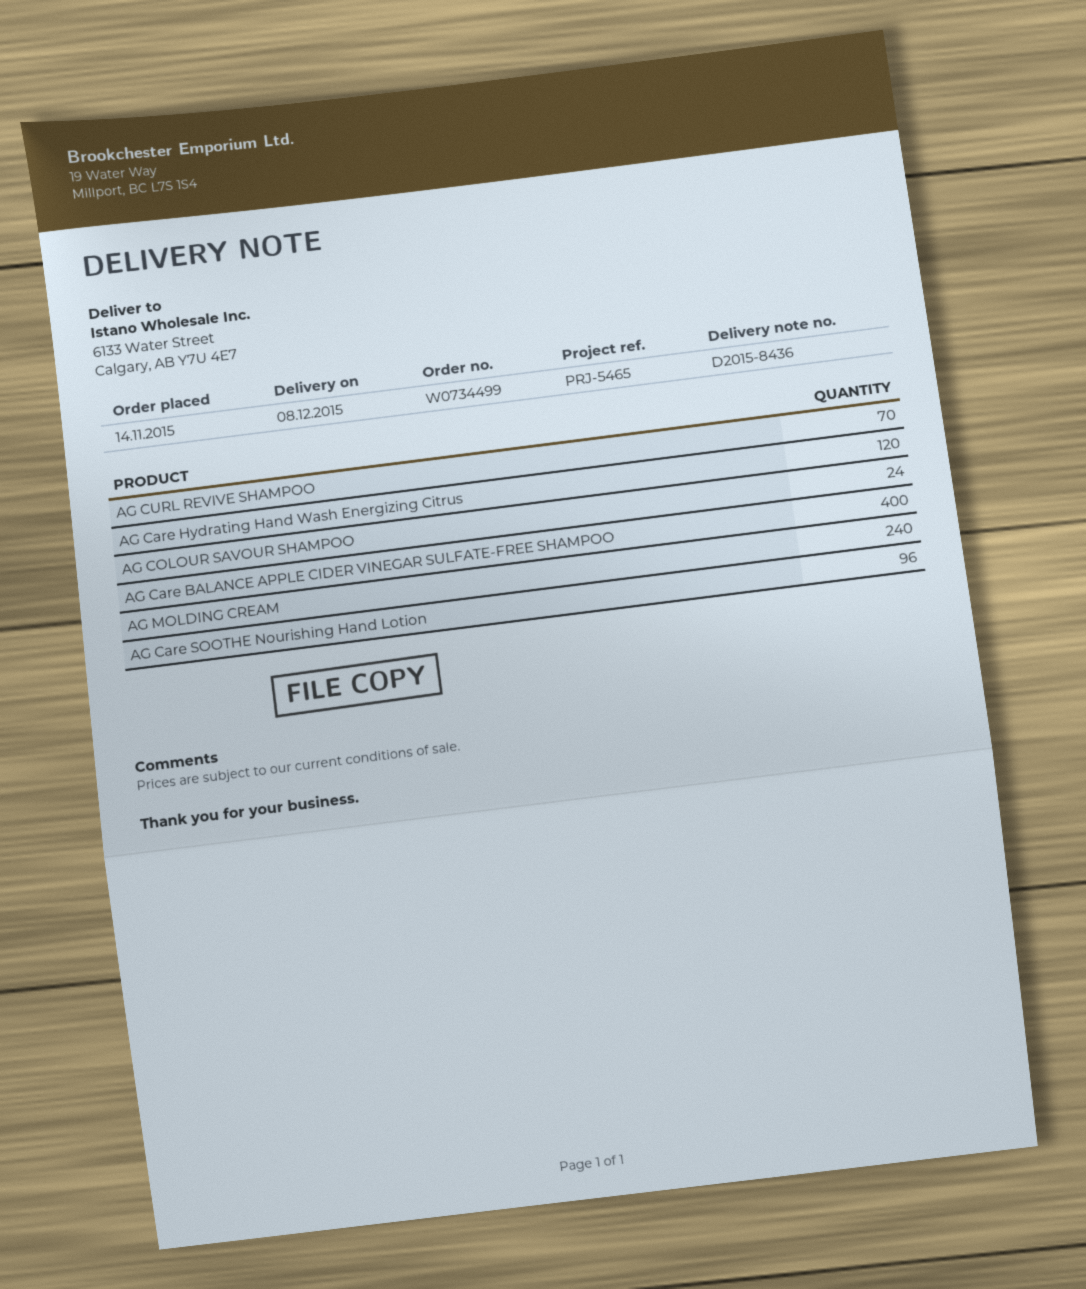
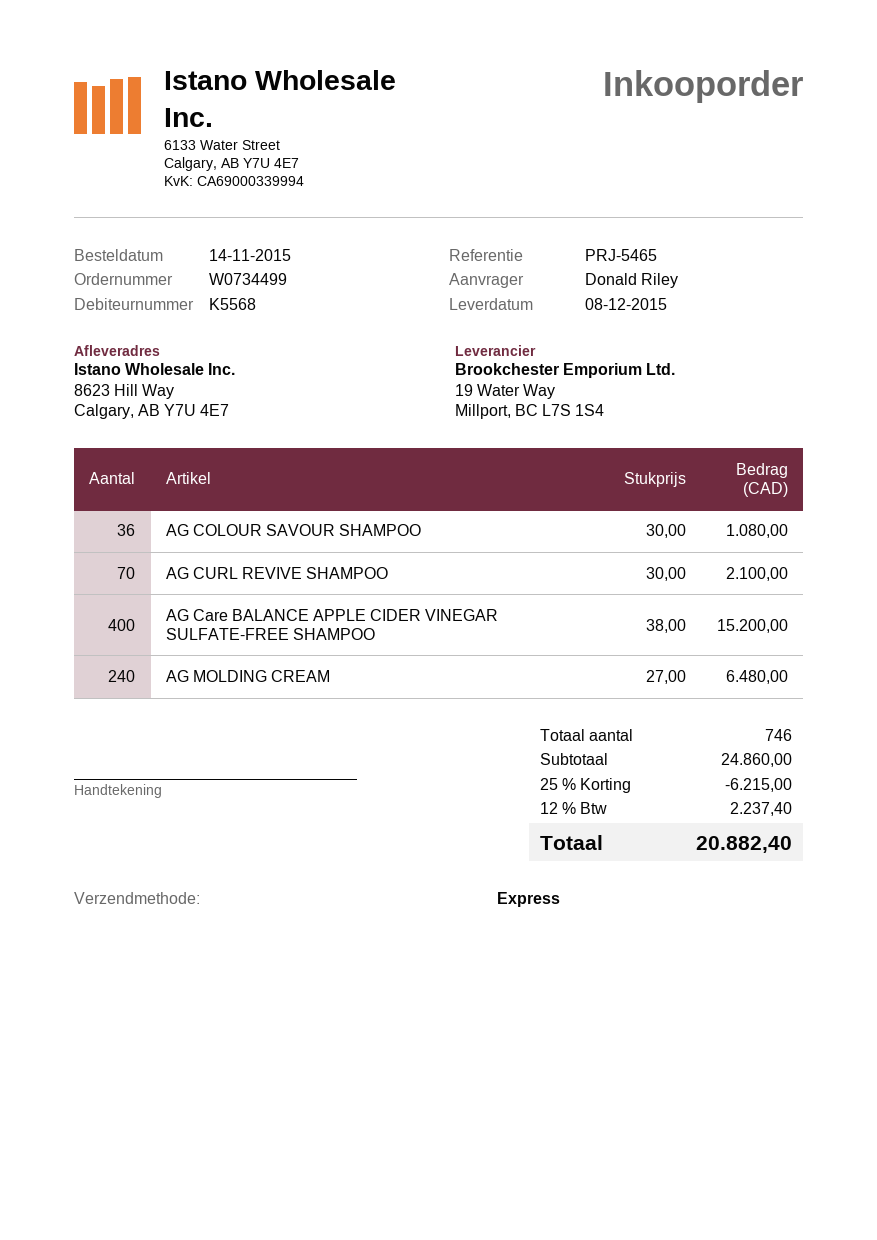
ship to: 6133 Water Street, Calgary, AB Y7U 4E7 -> 8623 Hill Way, Calgary, AB Y7U 4E7
AG Care Hydrating Hand Wash Energizing Citrus: 120 -> none
AG COLOUR SAVOUR SHAMPOO: 24 -> 36
AG Care SOOTHE Nourishing Hand Lotion: 96 -> none

